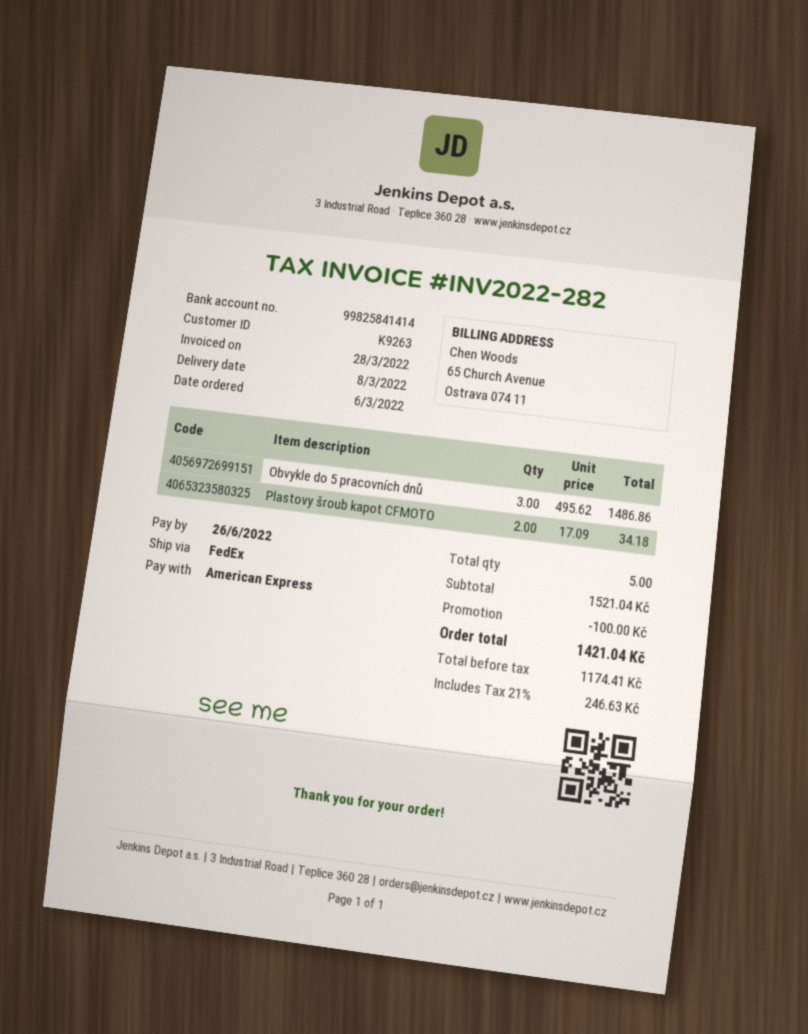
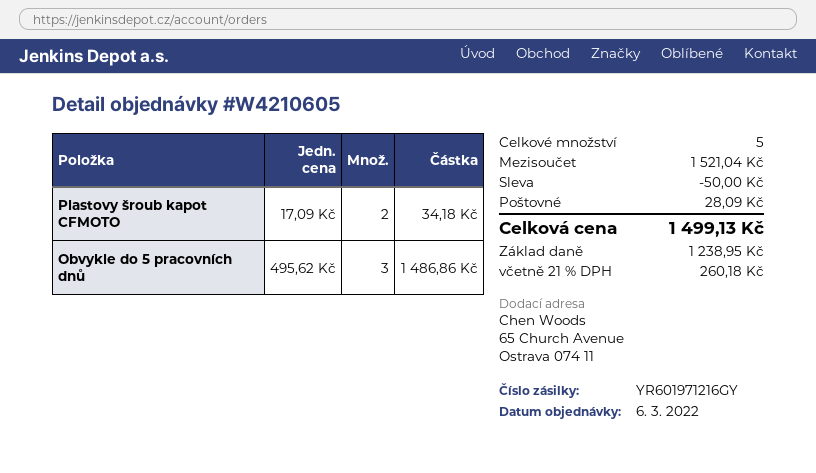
discount: 100.00 -> 50.00
shipping: none -> 28.09
net: 1174.41 -> 1238.95
tax: 21% = 246.63 -> 21% = 260.18
total: 1421.04 -> 1499.13

